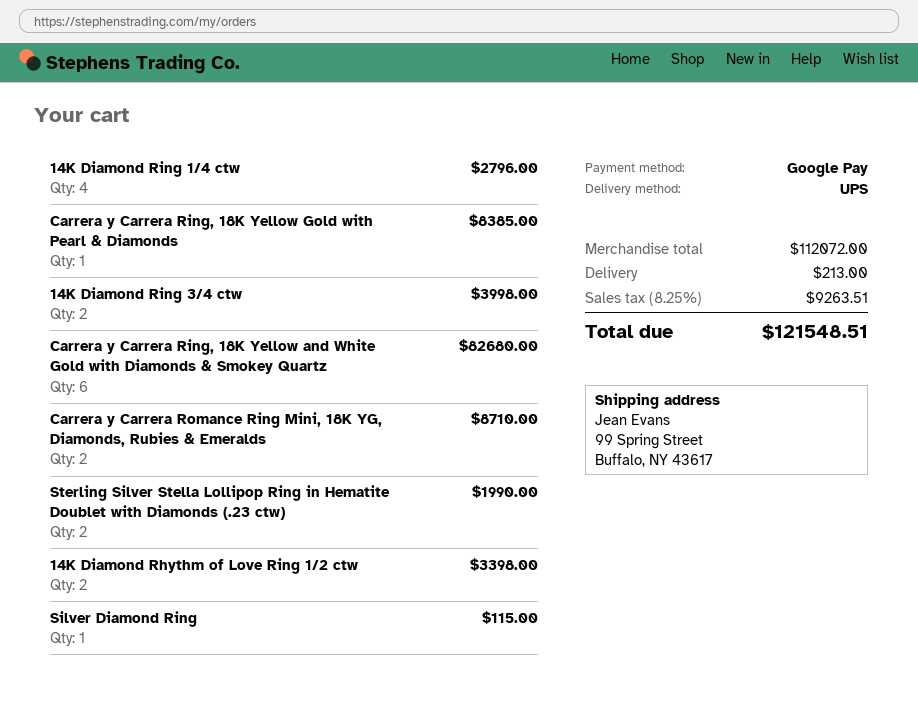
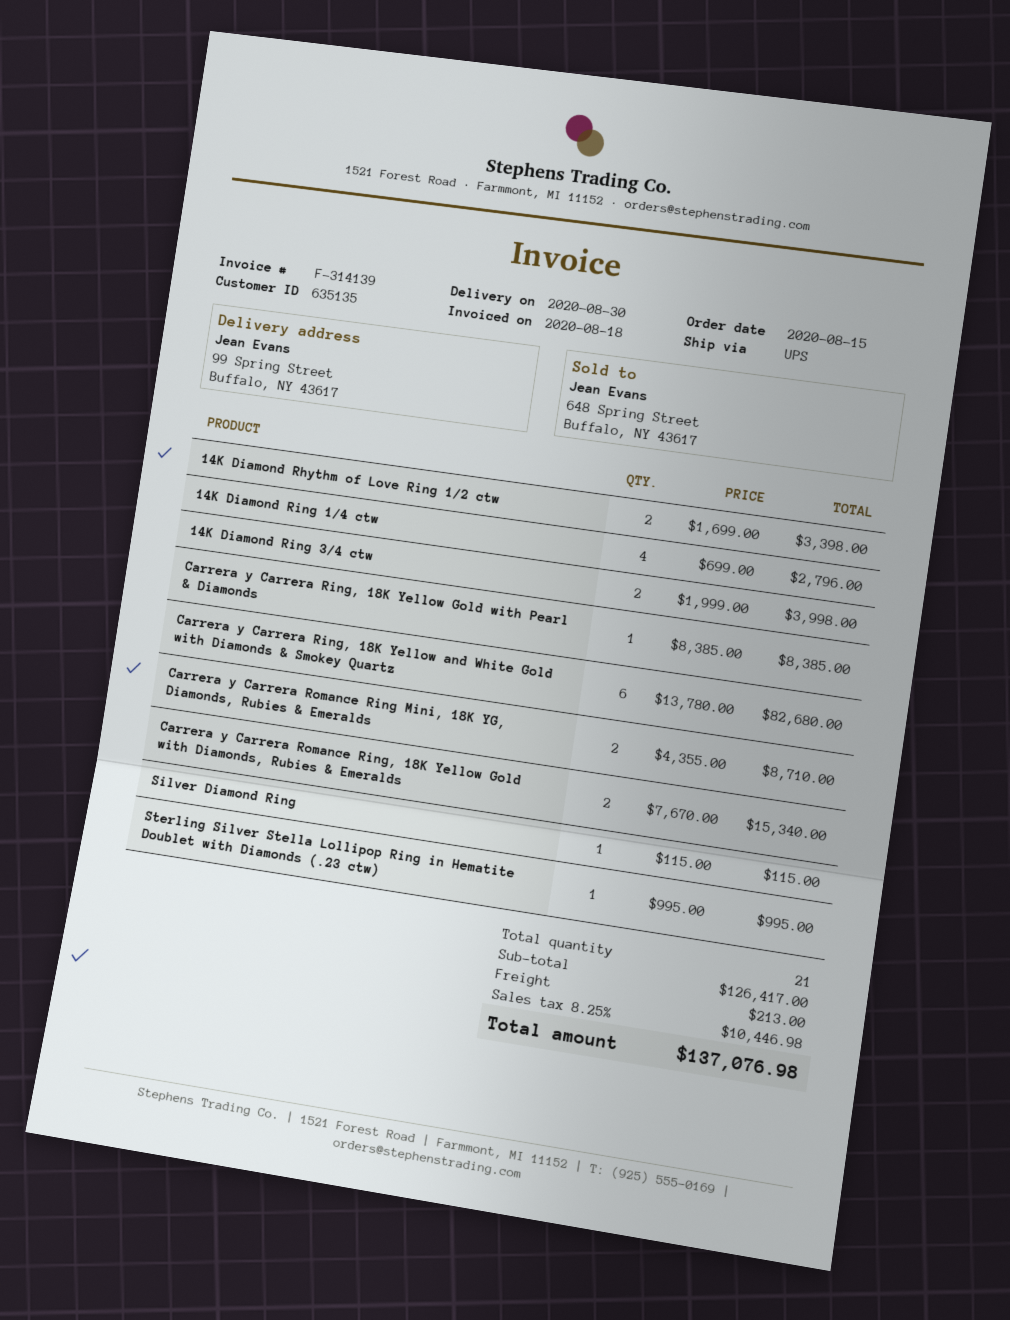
Sterling Silver Stella Lollipop Ring in Hematite Doublet with Diamonds (.23 ctw): 2 for 1990.00 -> 1 for 995.00
Carrera y Carrera Romance Ring, 18K Yellow Gold with Diamonds, Rubies & Emeralds: none -> 2 for 15340.00
subtotal: 112072.00 -> 126417.00
tax: 8.25% = 9263.51 -> 8.25% = 10446.98
total: 121548.51 -> 137076.98

